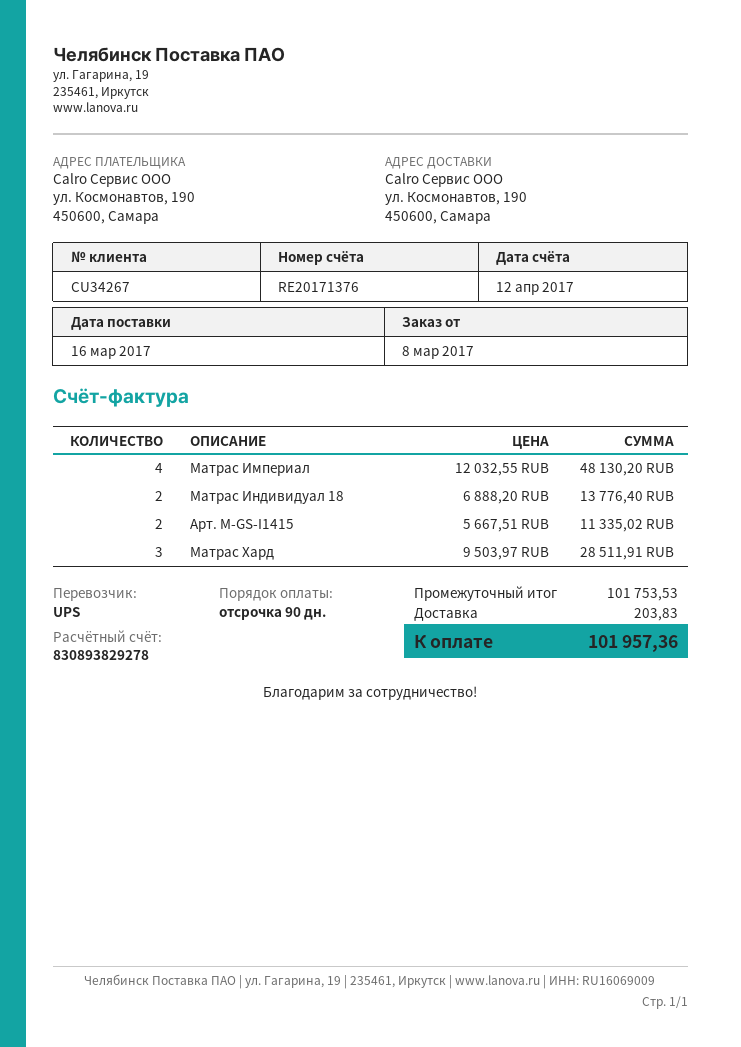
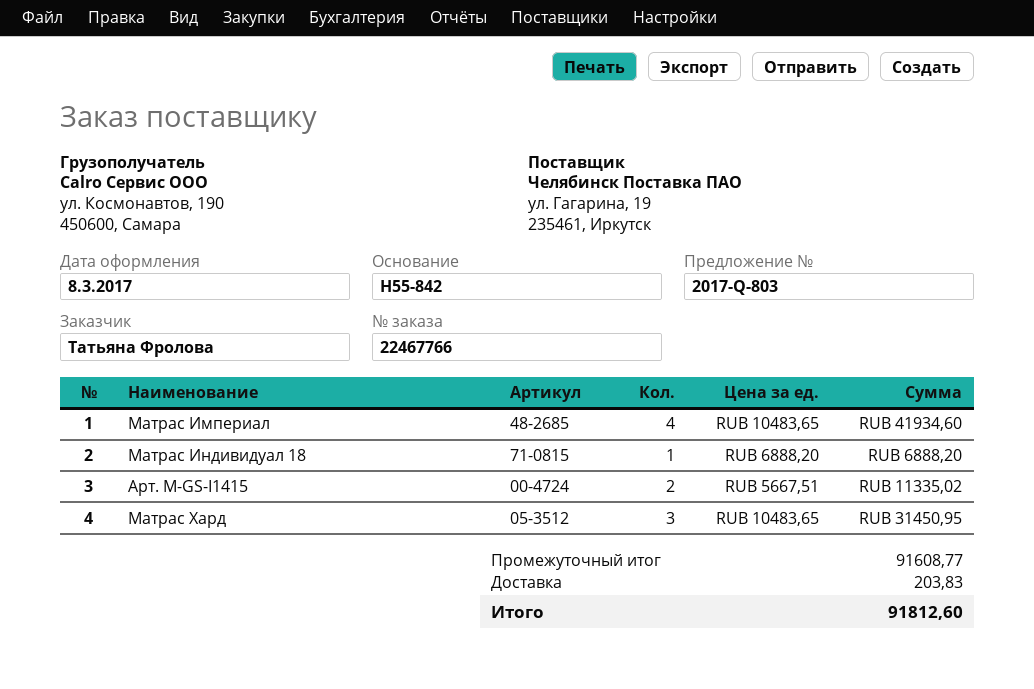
Матрас Империал: 4 x 12032.55 = 48130.20 -> 4 x 10483.65 = 41934.60
Матрас Индивидуал 18: 2 x 6888.20 = 13776.40 -> 1 x 6888.20 = 6888.20
Матрас Хард: 3 x 9503.97 = 28511.91 -> 3 x 10483.65 = 31450.95
subtotal: 101753.53 -> 91608.77
total: 101957.36 -> 91812.60

